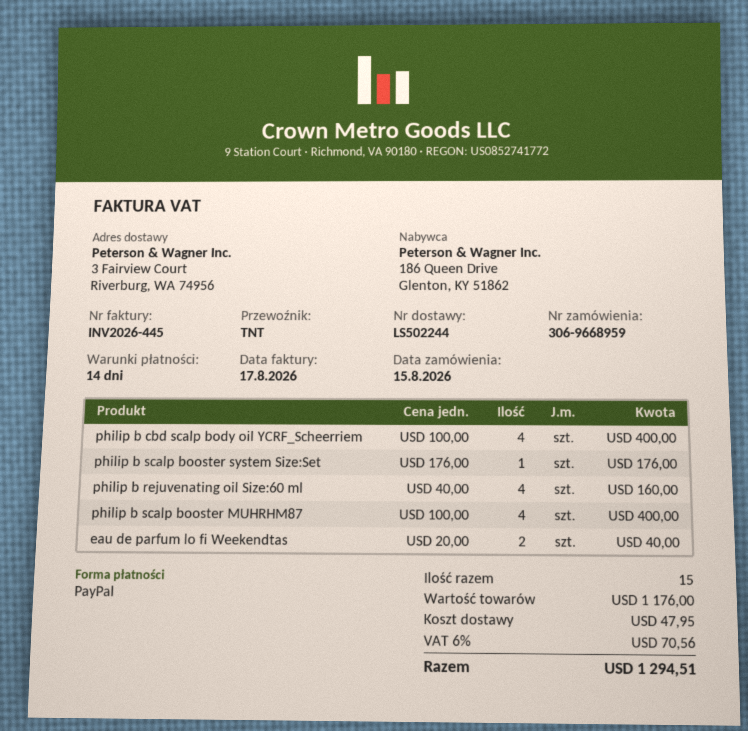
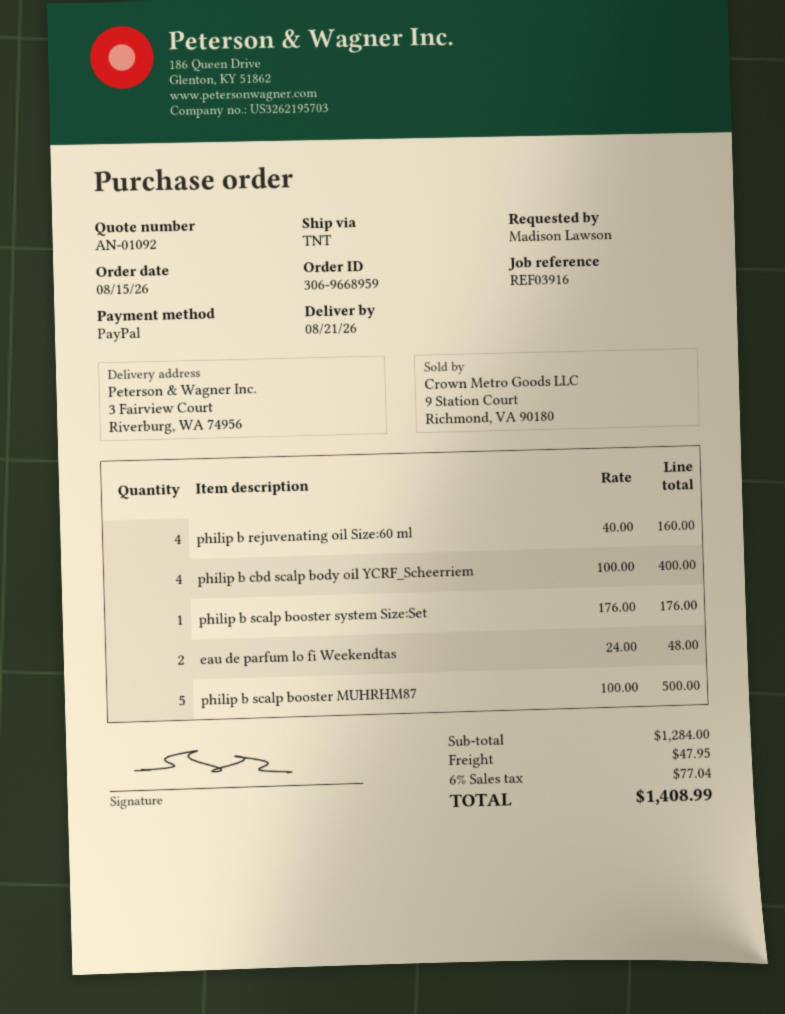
philip b scalp booster MUHRHM87: 4 x 100.00 = 400.00 -> 5 x 100.00 = 500.00
eau de parfum lo fi Weekendtas: 2 x 20.00 = 40.00 -> 2 x 24.00 = 48.00
subtotal: 1176.00 -> 1284.00
tax: 6% = 70.56 -> 6% = 77.04
total: 1294.51 -> 1408.99

